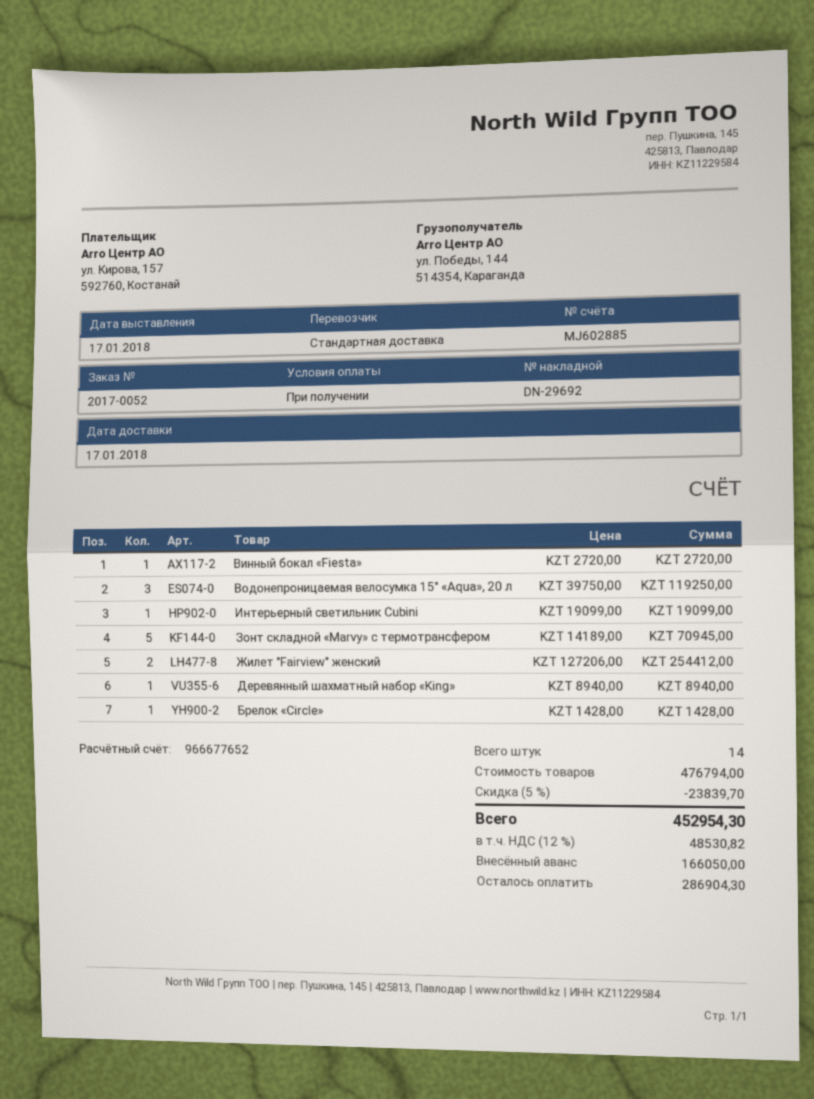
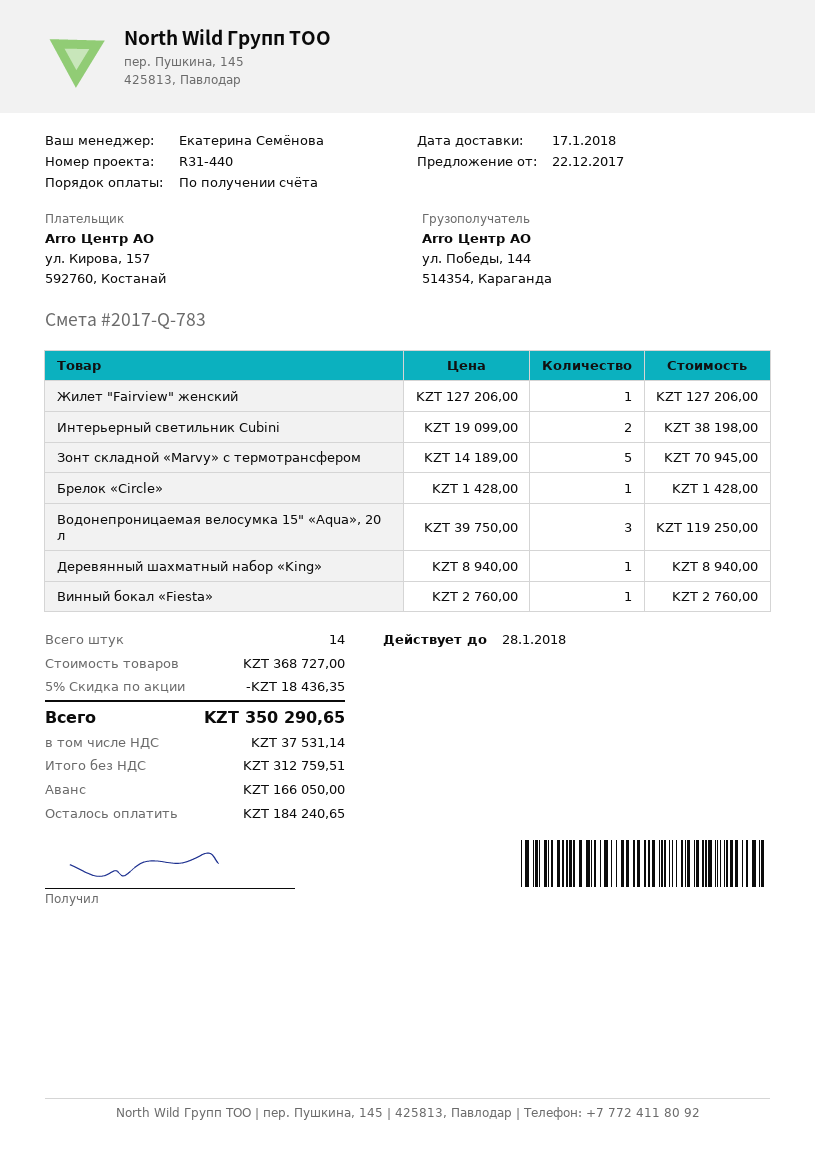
Винный бокал «Fiesta»: 1 x 2720.00 = 2720.00 -> 1 x 2760.00 = 2760.00
Интерьерный светильник Cubini: 1 x 19099.00 = 19099.00 -> 2 x 19099.00 = 38198.00
Жилет "Fairview" женский: 2 x 127206.00 = 254412.00 -> 1 x 127206.00 = 127206.00
subtotal: 476794.00 -> 368727.00
discount: 5% = 23839.70 -> 5% = 18436.35
tax: 48530.82 -> 37531.14
total: 452954.30 -> 350290.65
balance: 286904.30 -> 184240.65

